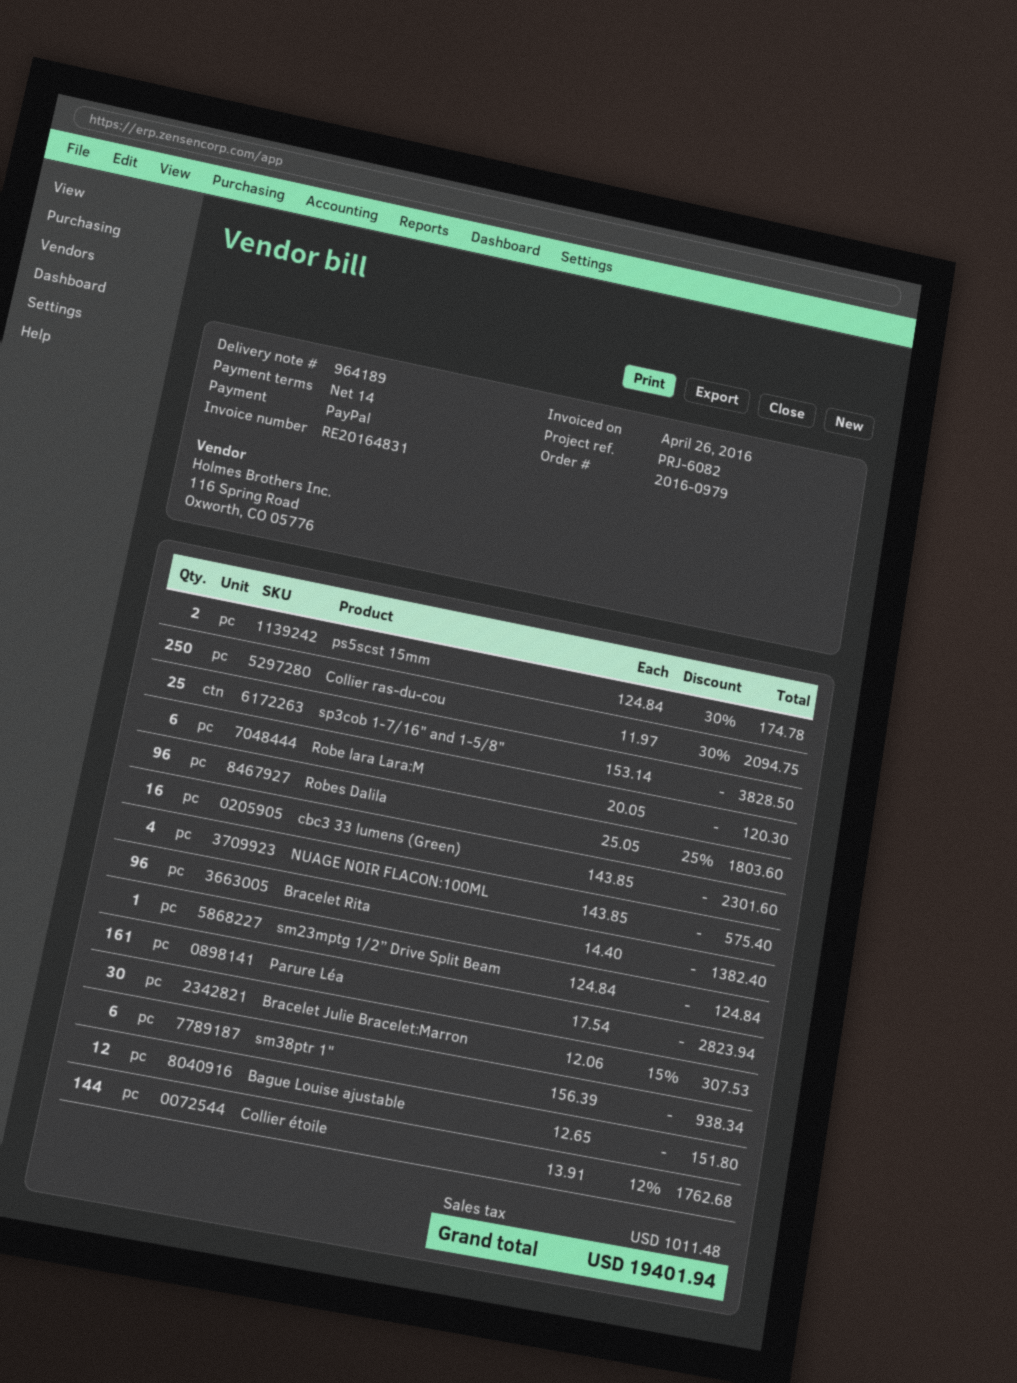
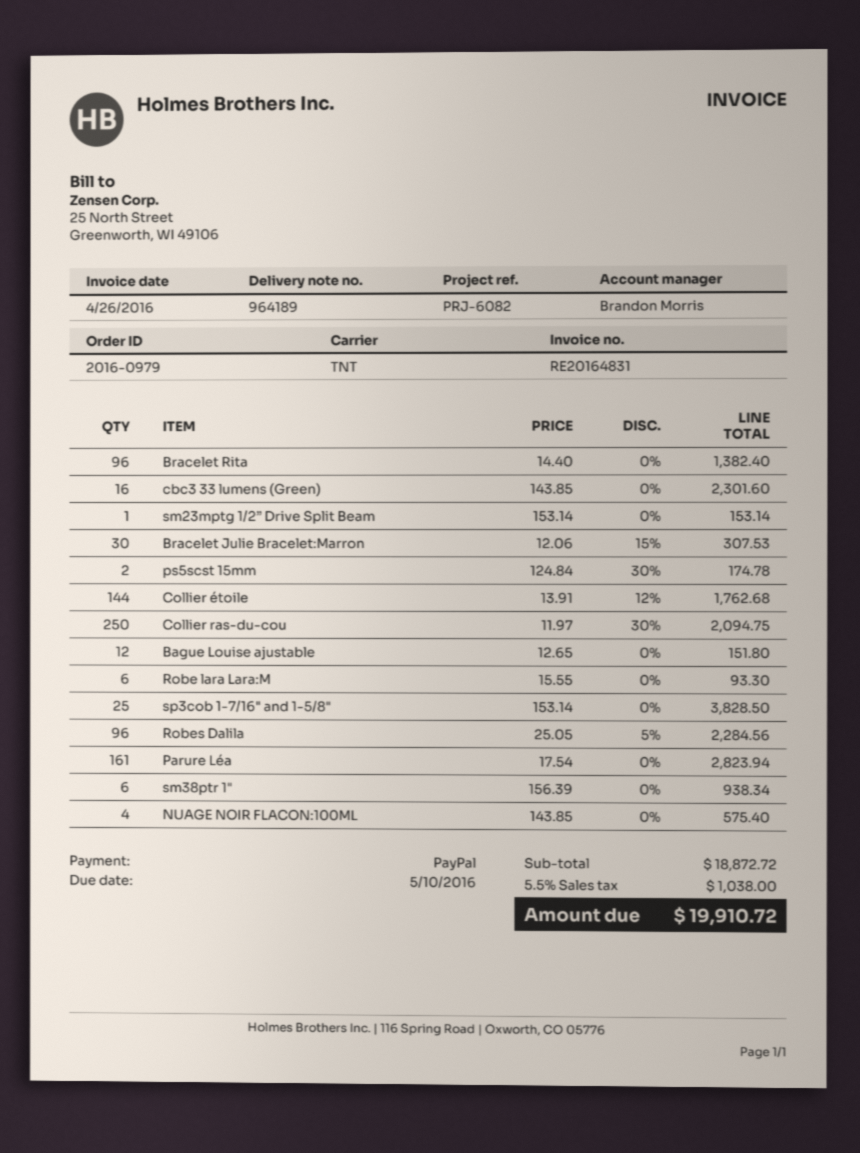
Robe lara Lara:M: 6 x 20.05 = 120.30 -> 6 x 15.55 = 93.30
Robes Dalila: 96 x 25.05 - 25% = 1803.60 -> 96 x 25.05 - 5% = 2284.56
sm23mptg 1/2” Drive Split Beam: 1 x 124.84 = 124.84 -> 1 x 153.14 = 153.14
tax: 1011.48 -> 1038.00
total: 19401.94 -> 19910.72

